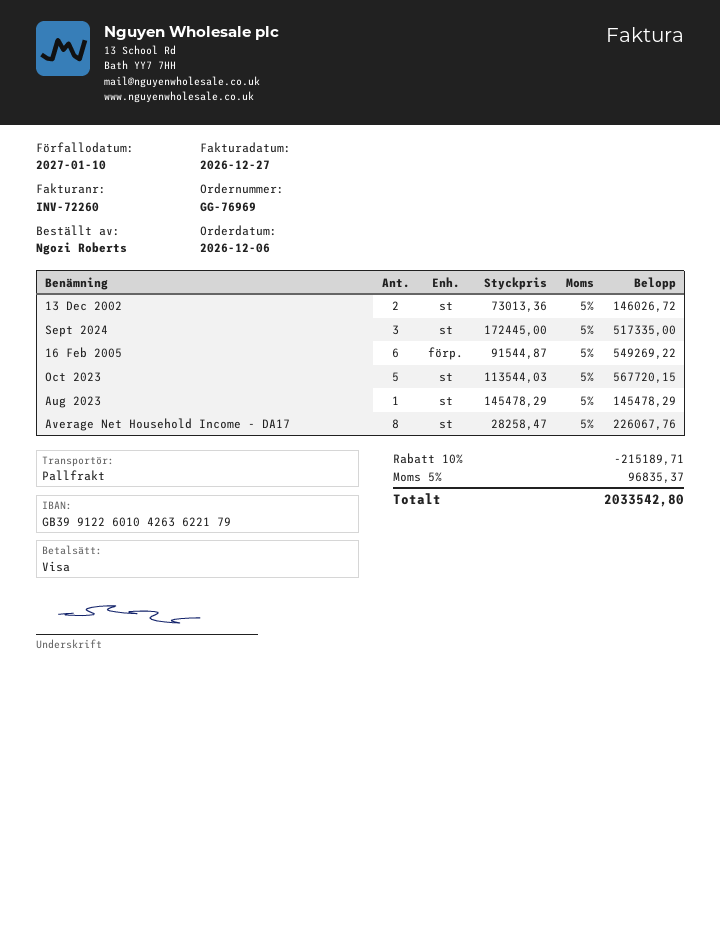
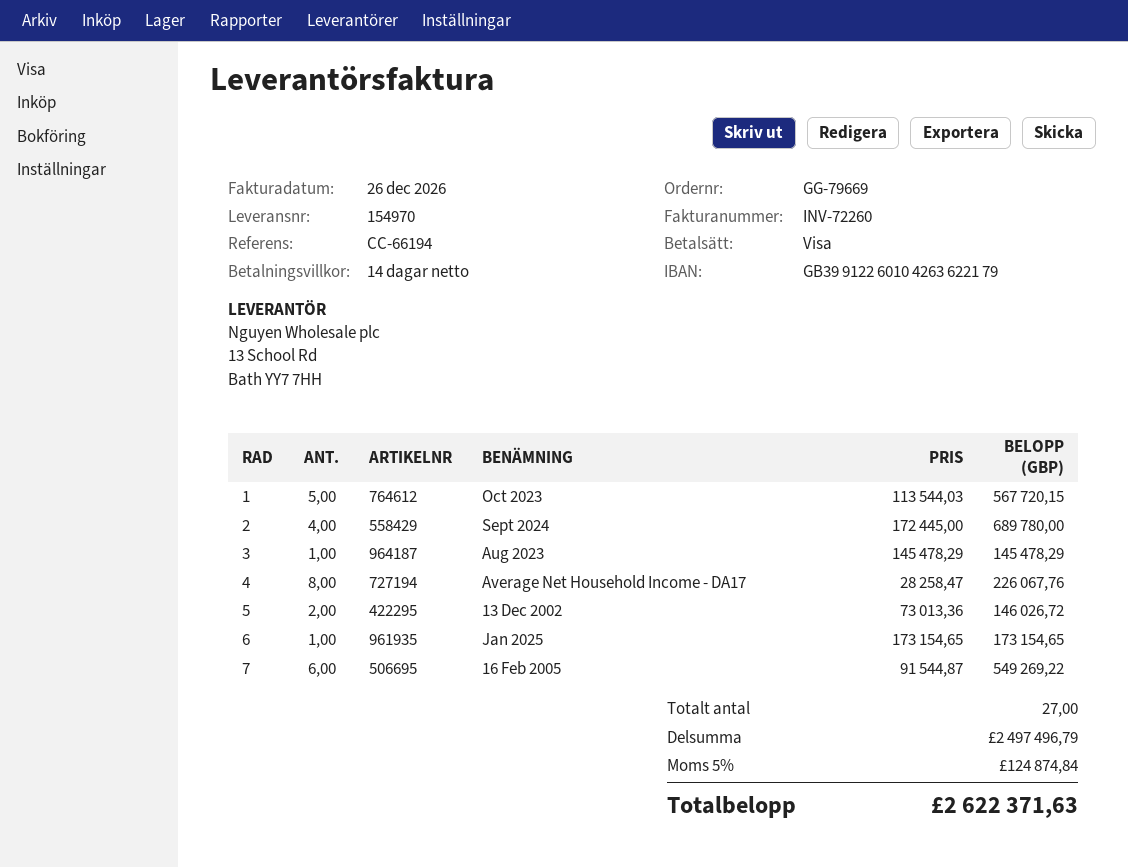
order number: GG-76969 -> GG-79669
invoice date: 2026-12-27 -> 2026-12-26
Sept 2024: 3 x 172445.00 = 517335.00 -> 4 x 172445.00 = 689780.00
Jan 2025: none -> 1 x 173154.65 = 173154.65
discount: 10% = 215189.71 -> none
tax: 5% = 96835.37 -> 5% = 124874.84
total: 2033542.80 -> 2622371.63

